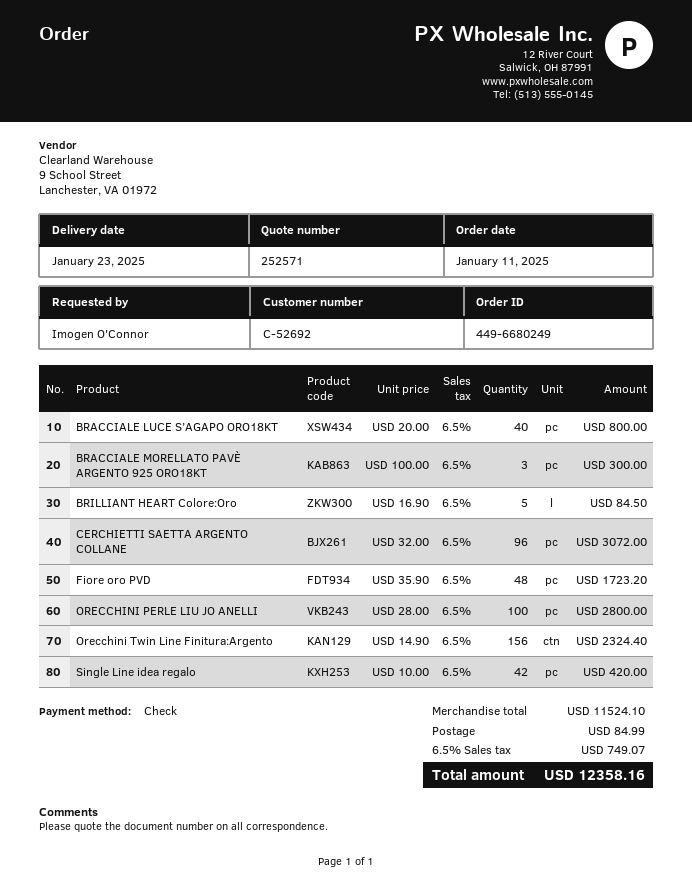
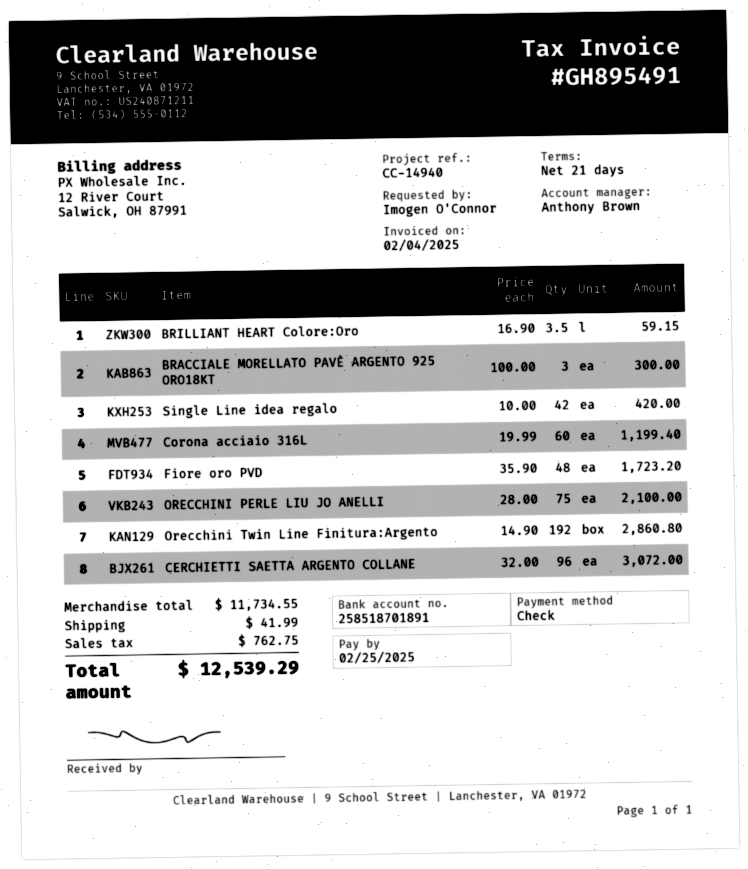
BRACCIALE LUCE S’AGAPO ORO18KT: 40 x 20.00 = 800.00 -> none
BRILLIANT HEART Colore:Oro: 5 x 16.90 = 84.50 -> 3.5 x 16.90 = 59.15
ORECCHINI PERLE LIU JO ANELLI: 100 x 28.00 = 2800.00 -> 75 x 28.00 = 2100.00
Orecchini Twin Line Finitura:Argento: 156 x 14.90 = 2324.40 -> 192 x 14.90 = 2860.80
Corona acciaio 316L: none -> 60 x 19.99 = 1199.40
subtotal: 11524.10 -> 11734.55
shipping: 84.99 -> 41.99
tax: 749.07 -> 762.75
total: 12358.16 -> 12539.29

